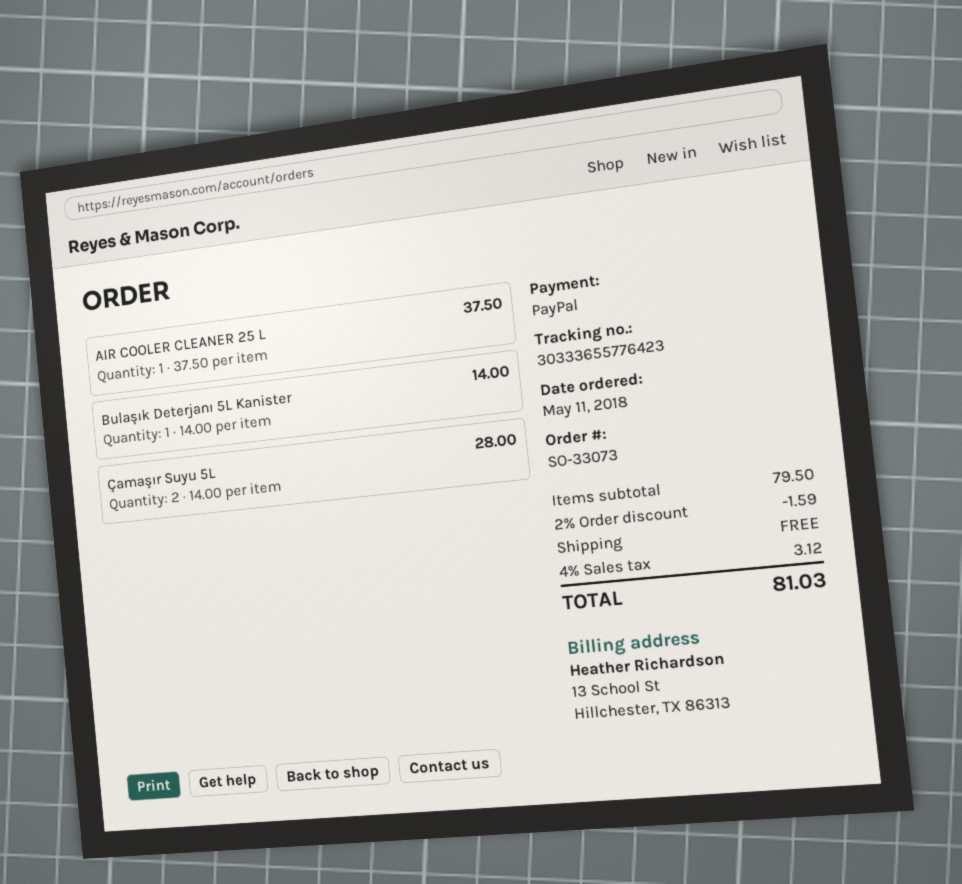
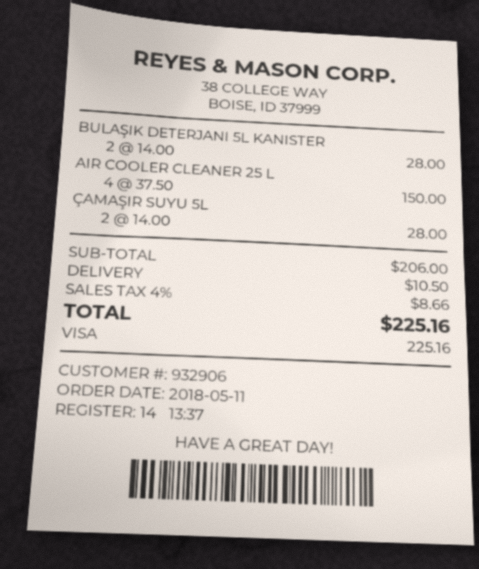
payment method: PayPal -> Visa
AIR COOLER CLEANER 25 L: 1 x 37.50 = 37.50 -> 4 x 37.50 = 150.00
Bulaşık Deterjanı 5L Kanister: 1 x 14.00 = 14.00 -> 2 x 14.00 = 28.00
subtotal: 79.50 -> 206.00
discount: 2% = 1.59 -> none
shipping: 0.00 -> 10.50
tax: 4% = 3.12 -> 4% = 8.66
total: 81.03 -> 225.16

